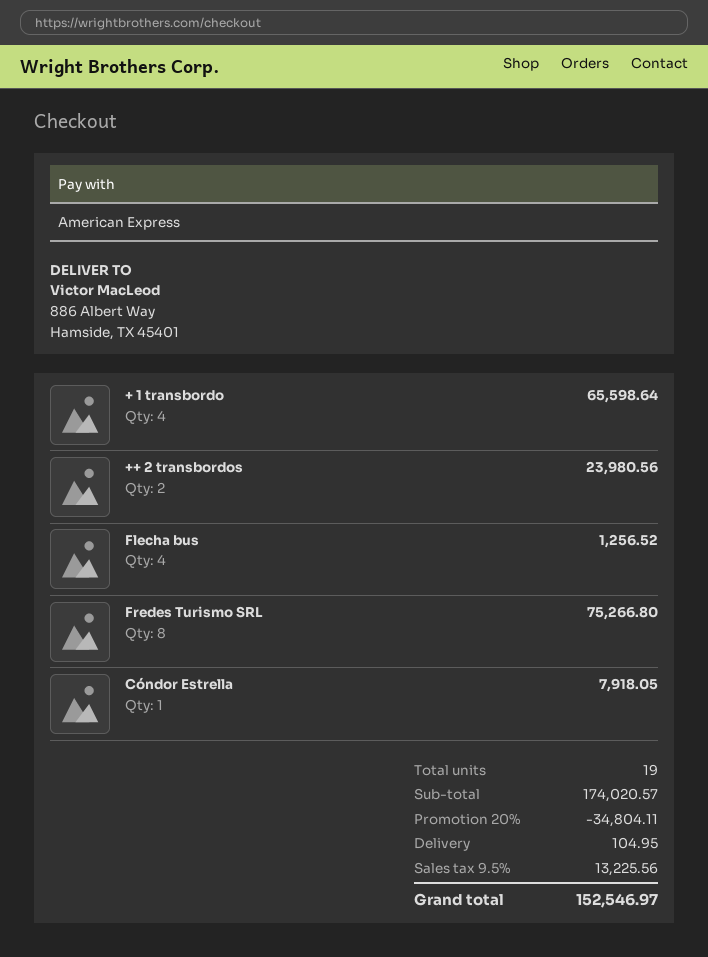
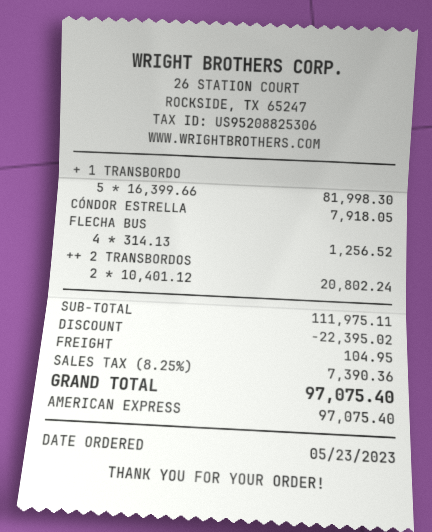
+ 1 transbordo: 4 for 65598.64 -> 5 for 81998.30
++ 2 transbordos: 2 for 23980.56 -> 2 for 20802.24
Fredes Turismo SRL: 8 for 75266.80 -> none
subtotal: 174020.57 -> 111975.11
discount: 34804.11 -> 22395.02
tax: 9.5% = 13225.56 -> 8.25% = 7390.36
total: 152546.97 -> 97075.40

